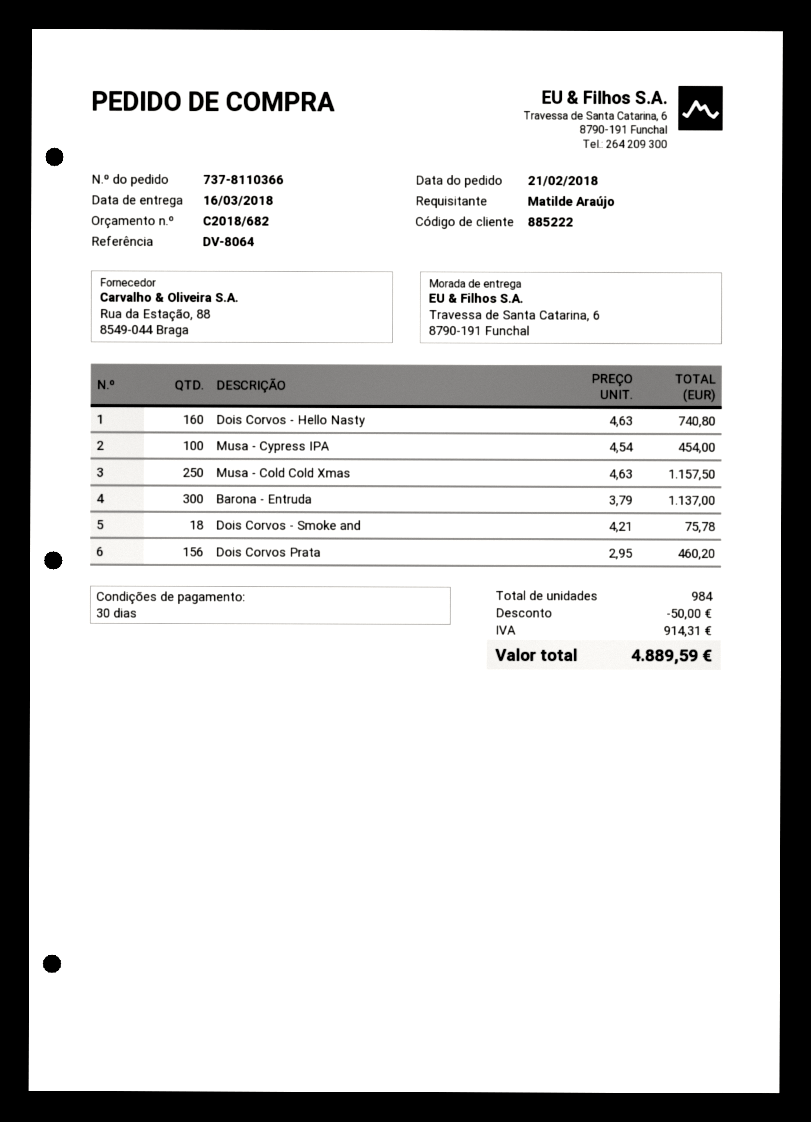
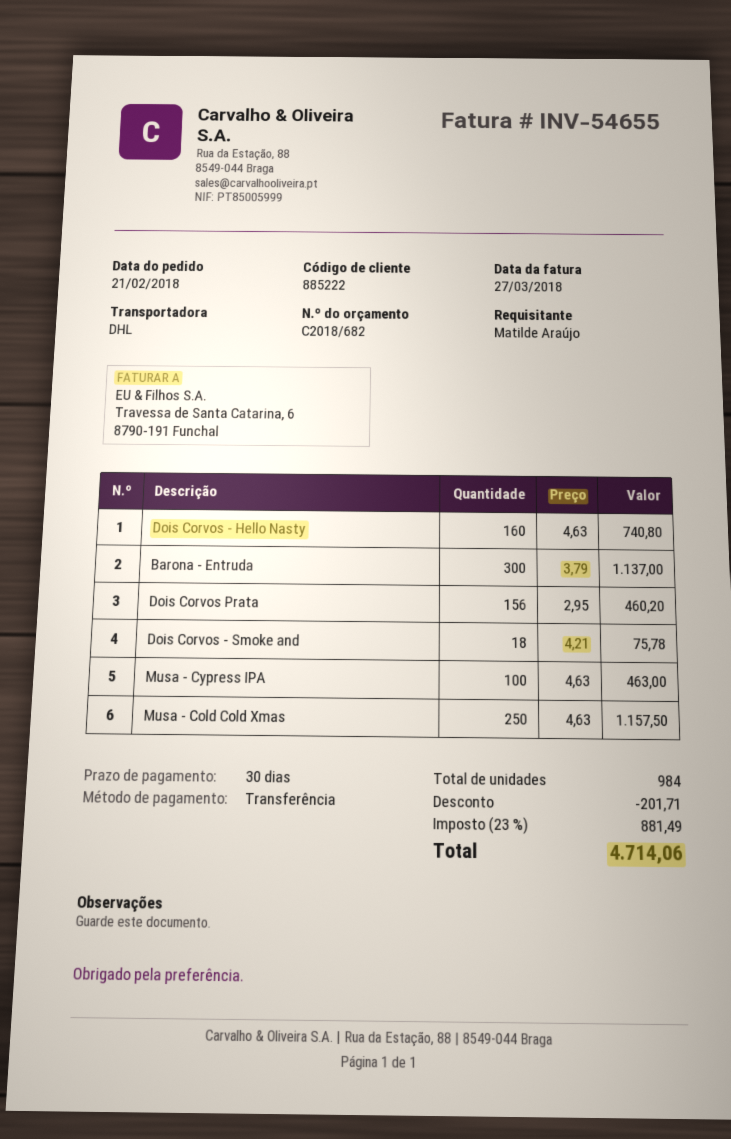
Musa - Cypress IPA: 100 x 4.54 = 454.00 -> 100 x 4.63 = 463.00
discount: 50.00 -> 201.71
tax: 914.31 -> 881.49
total: 4889.59 -> 4714.06

